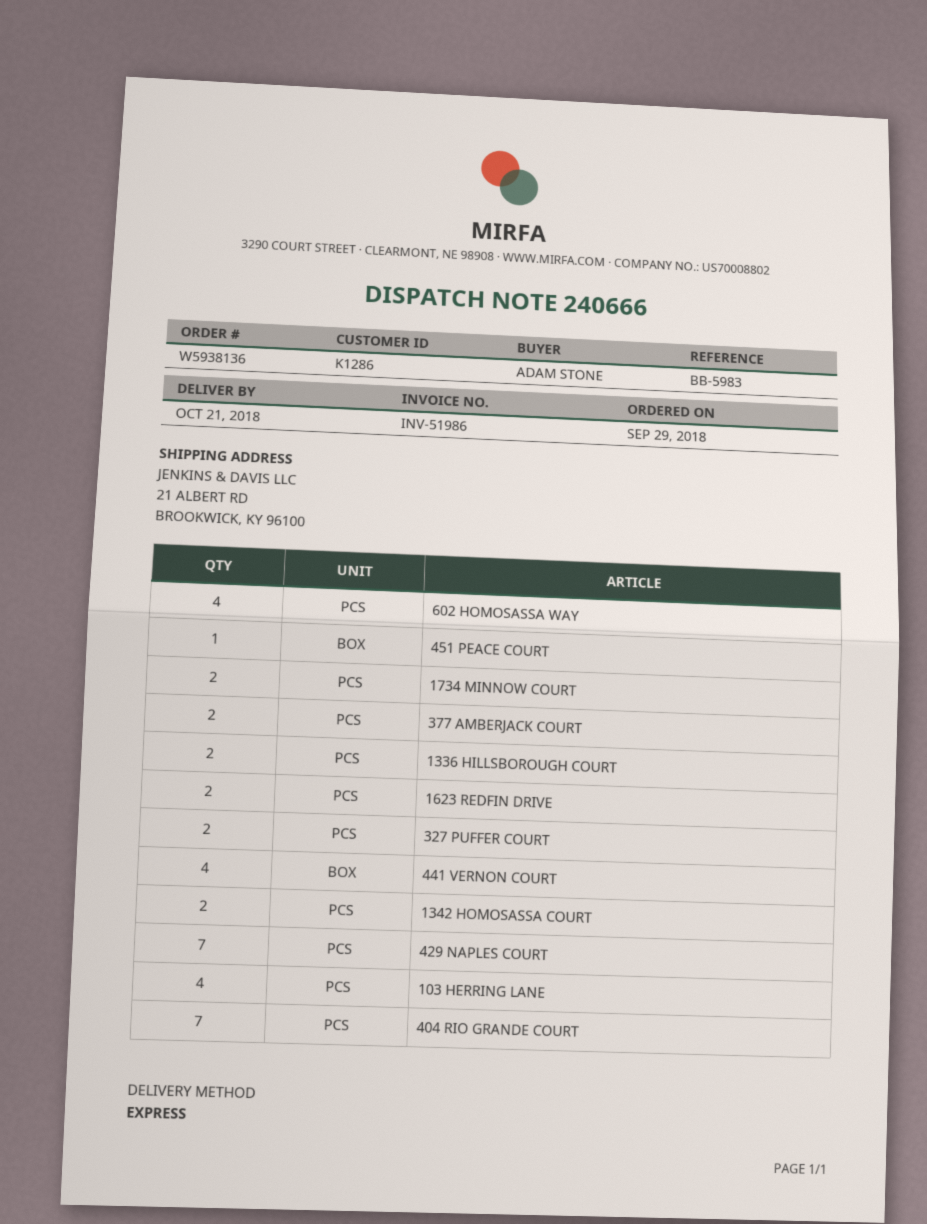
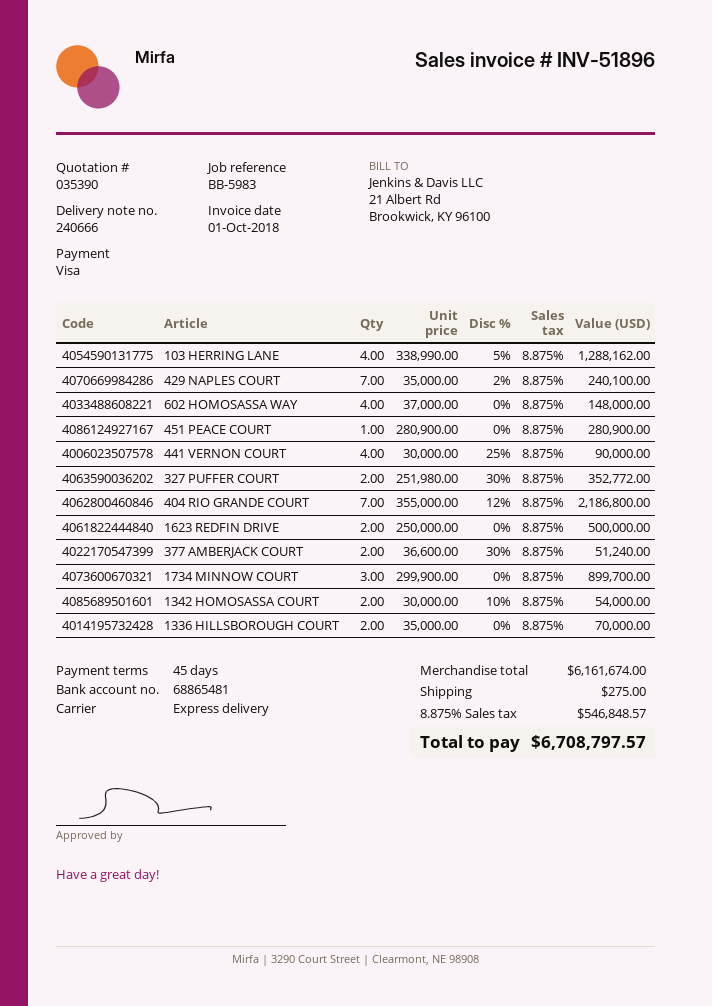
invoice number: INV-51986 -> INV-51896
1734 MINNOW COURT: 2 -> 3

